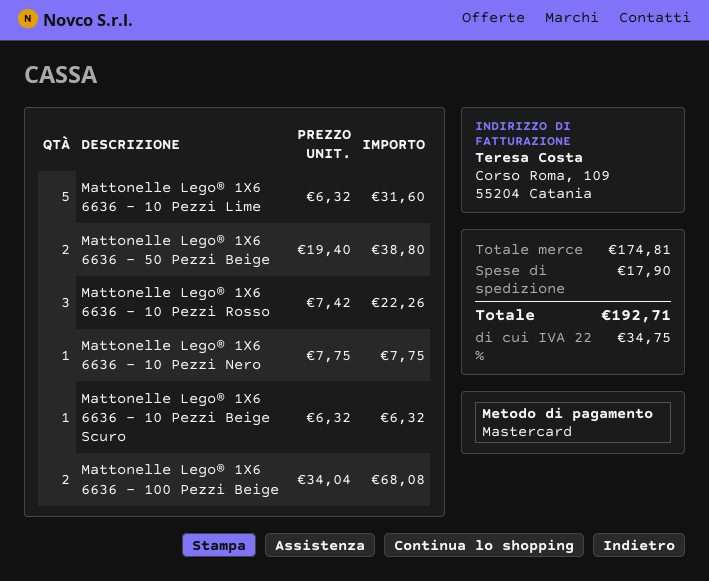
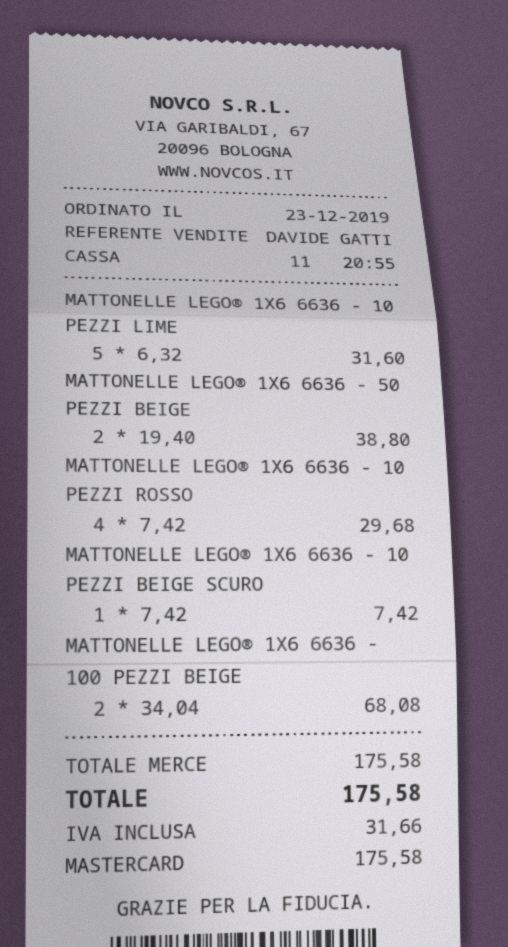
Mattonelle Lego® 1X6 6636 - 10 Pezzi Rosso: 3 x 7.42 = 22.26 -> 4 x 7.42 = 29.68
Mattonelle Lego® 1X6 6636 - 10 Pezzi Nero: 1 x 7.75 = 7.75 -> none
Mattonelle Lego® 1X6 6636 - 10 Pezzi Beige Scuro: 1 x 6.32 = 6.32 -> 1 x 7.42 = 7.42
subtotal: 174.81 -> 175.58
shipping: 17.90 -> none
tax: 34.75 -> 31.66
total: 192.71 -> 175.58

